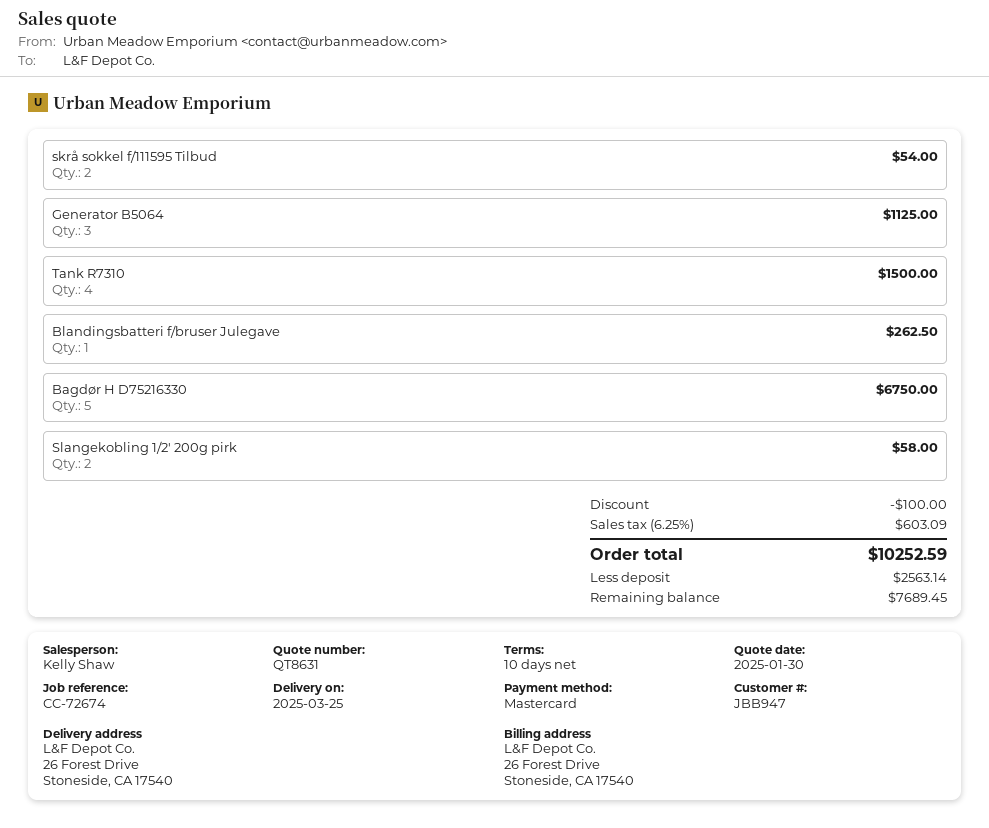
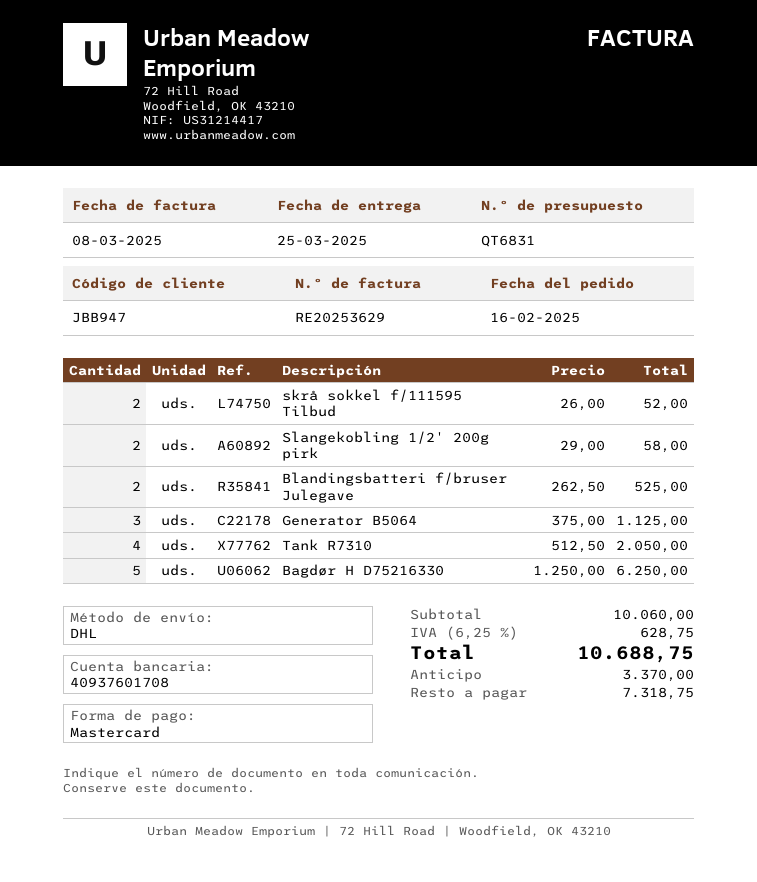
quote number: QT8631 -> QT6831
skrå sokkel f/111595 Tilbud: 2 for 54.00 -> 2 for 52.00
Tank R7310: 4 for 1500.00 -> 4 for 2050.00
Blandingsbatteri f/bruser Julegave: 1 for 262.50 -> 2 for 525.00
Bagdør H D75216330: 5 for 6750.00 -> 5 for 6250.00
discount: 100.00 -> none
tax: 6.25% = 603.09 -> 6.25% = 628.75
total: 10252.59 -> 10688.75
deposit: 2563.14 -> 3370.00
balance: 7689.45 -> 7318.75

